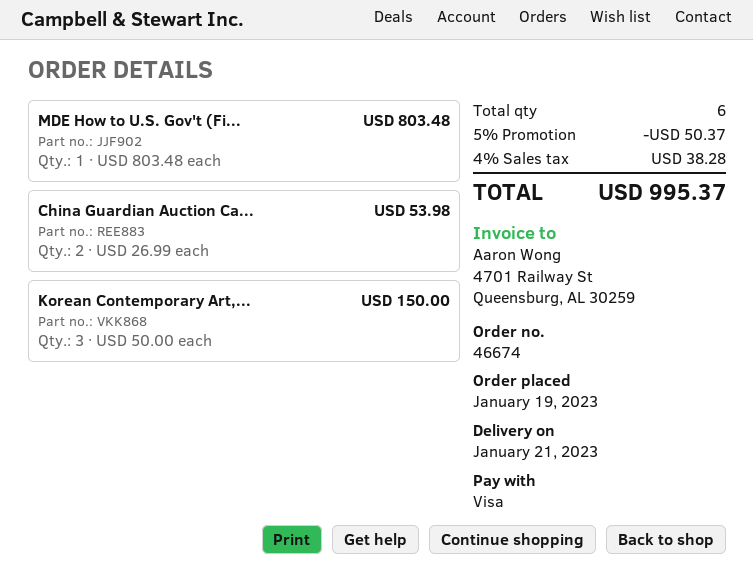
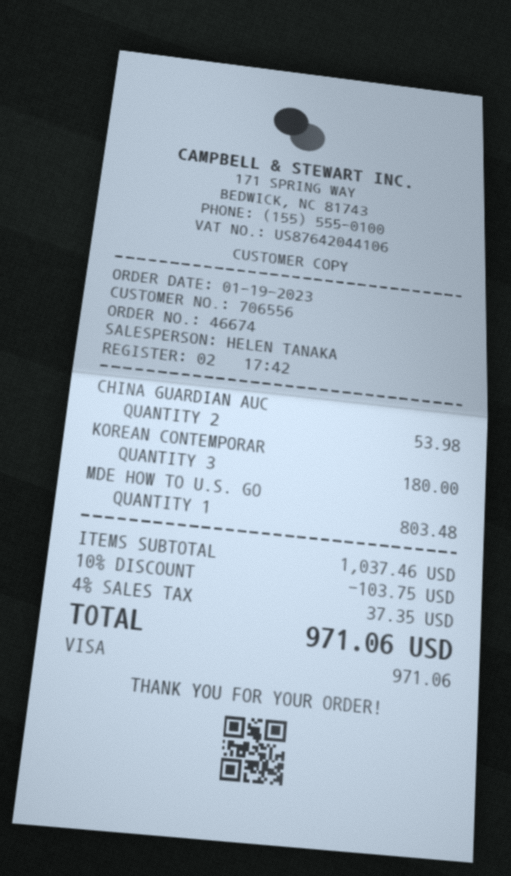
Korean Contemporary Art,...: 3 for 150.00 -> 3 for 180.00
discount: 5% = 50.37 -> 10% = 103.75
tax: 4% = 38.28 -> 4% = 37.35
total: 995.37 -> 971.06

